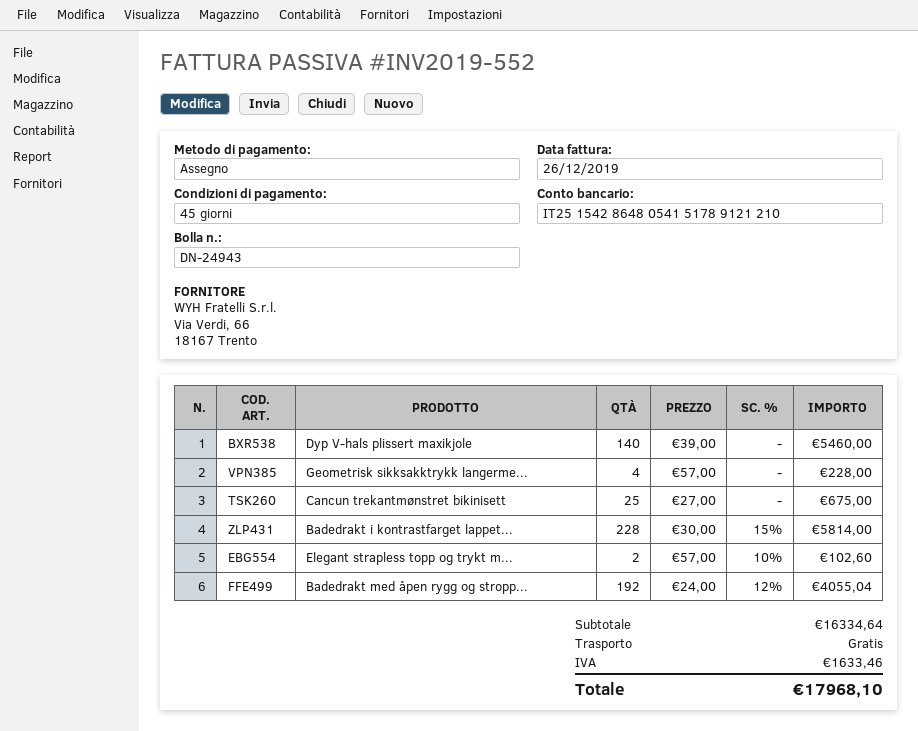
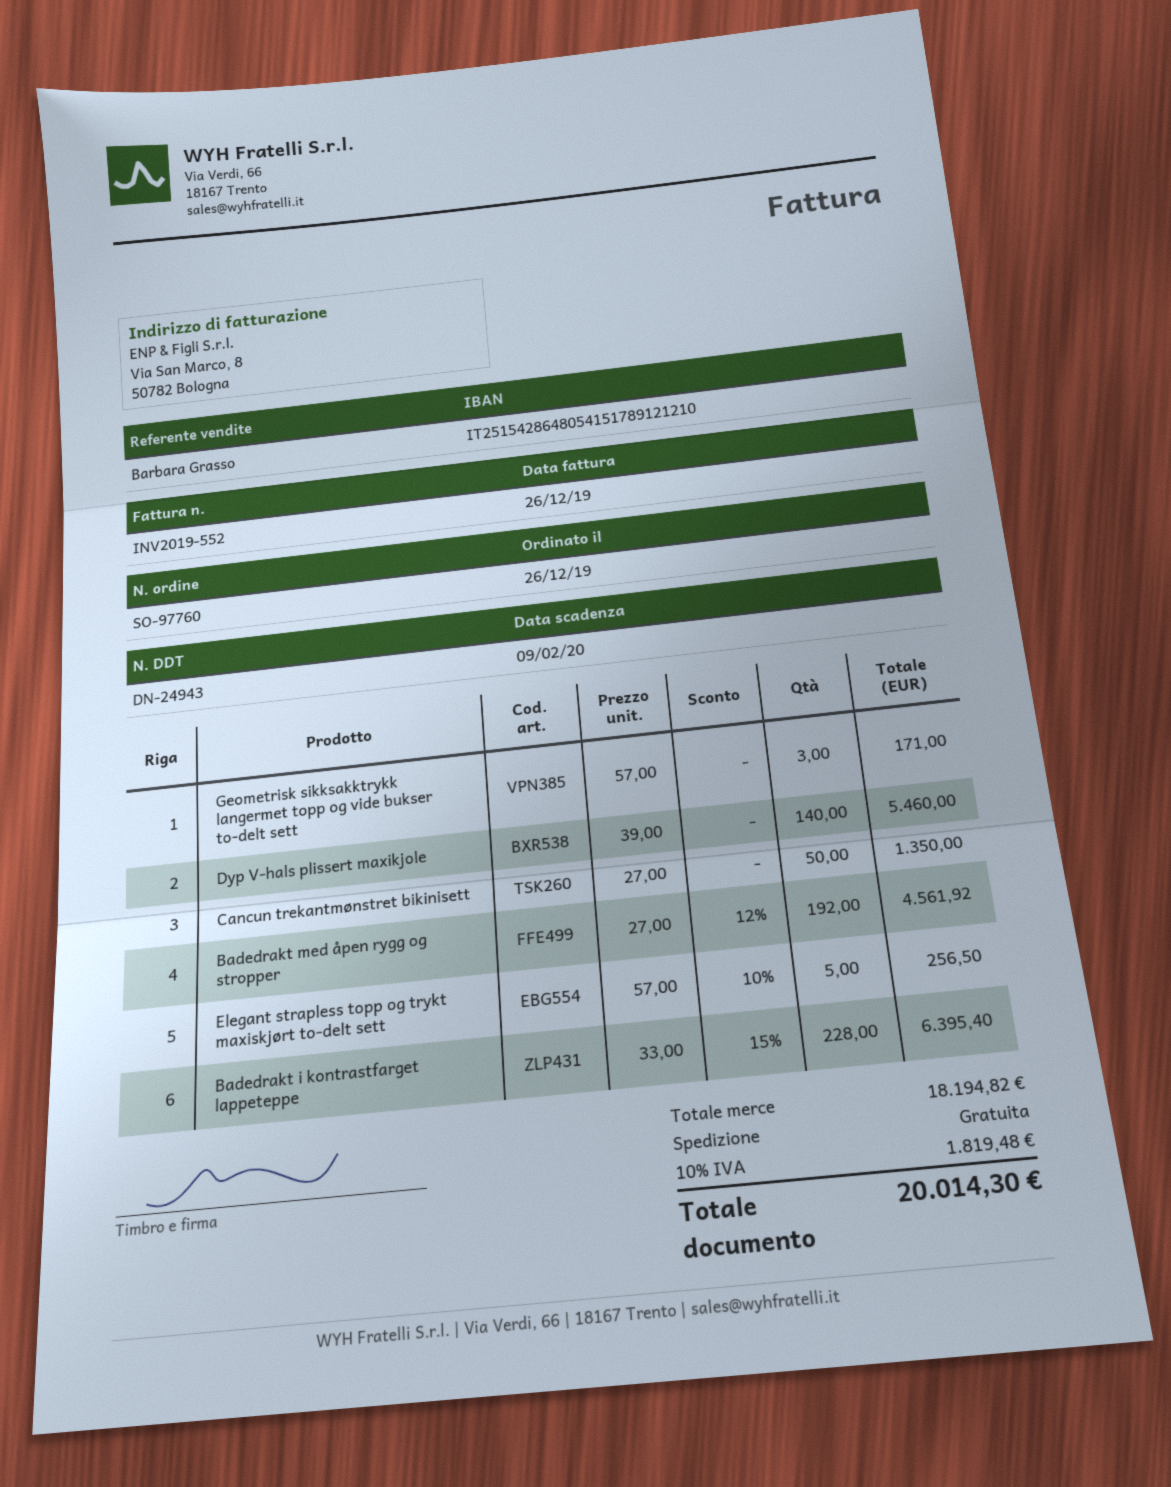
Geometrisk sikksakktrykk langerme...: 4 x 57.00 = 228.00 -> 3 x 57.00 = 171.00
Cancun trekantmønstret bikinisett: 25 x 27.00 = 675.00 -> 50 x 27.00 = 1350.00
Badedrakt i kontrastfarget lappet...: 228 x 30.00 - 15% = 5814.00 -> 228 x 33.00 - 15% = 6395.40
Elegant strapless topp og trykt m...: 2 x 57.00 - 10% = 102.60 -> 5 x 57.00 - 10% = 256.50
Badedrakt med åpen rygg og stropp...: 192 x 24.00 - 12% = 4055.04 -> 192 x 27.00 - 12% = 4561.92
subtotal: 16334.64 -> 18194.82
tax: 1633.46 -> 1819.48
total: 17968.10 -> 20014.30

